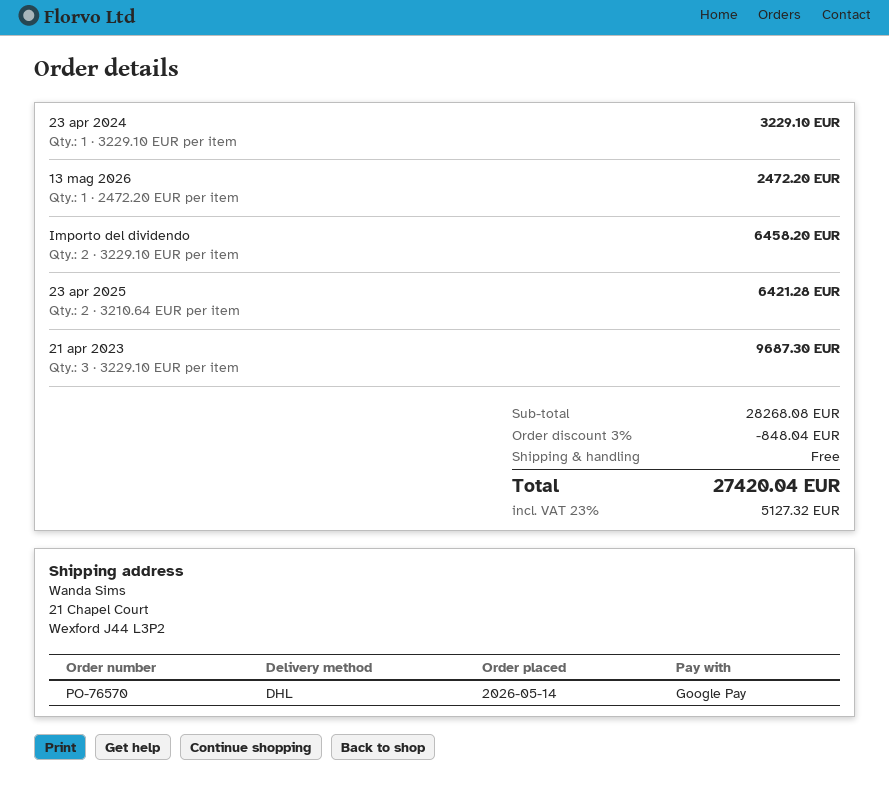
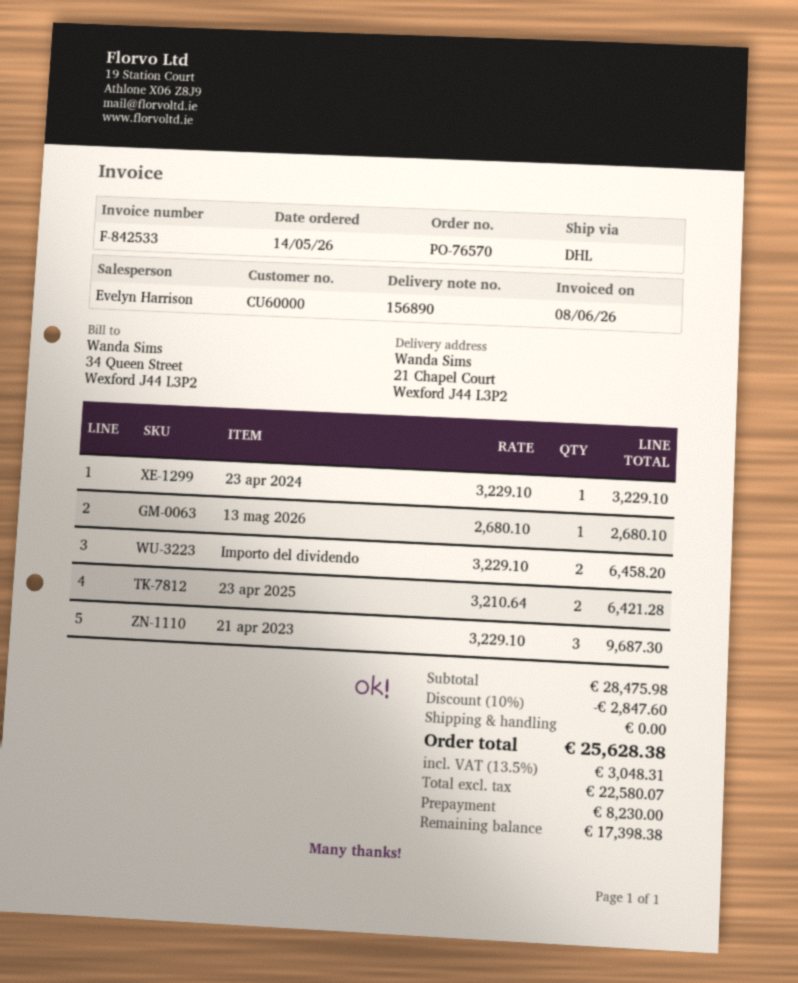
13 mag 2026: 1 x 2472.20 = 2472.20 -> 1 x 2680.10 = 2680.10
subtotal: 28268.08 -> 28475.98
discount: 3% = 848.04 -> 10% = 2847.60
tax: 23% = 5127.32 -> 13.5% = 3048.31
total: 27420.04 -> 25628.38

